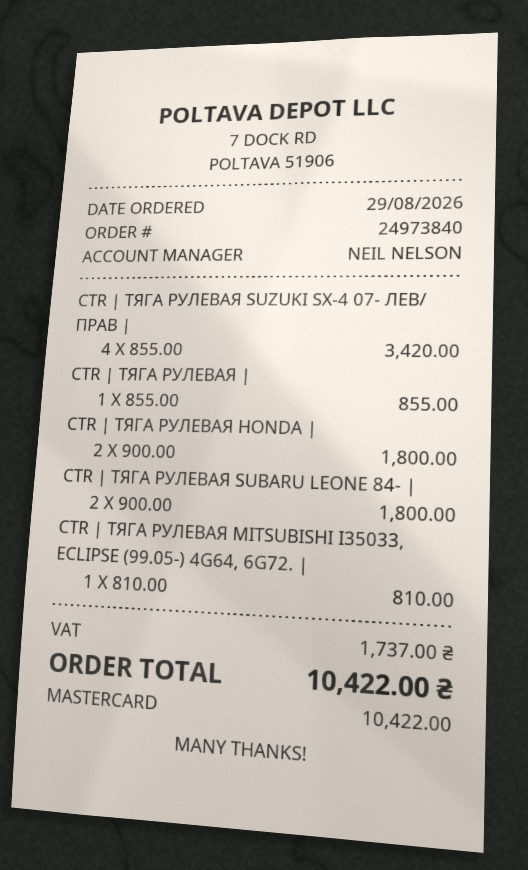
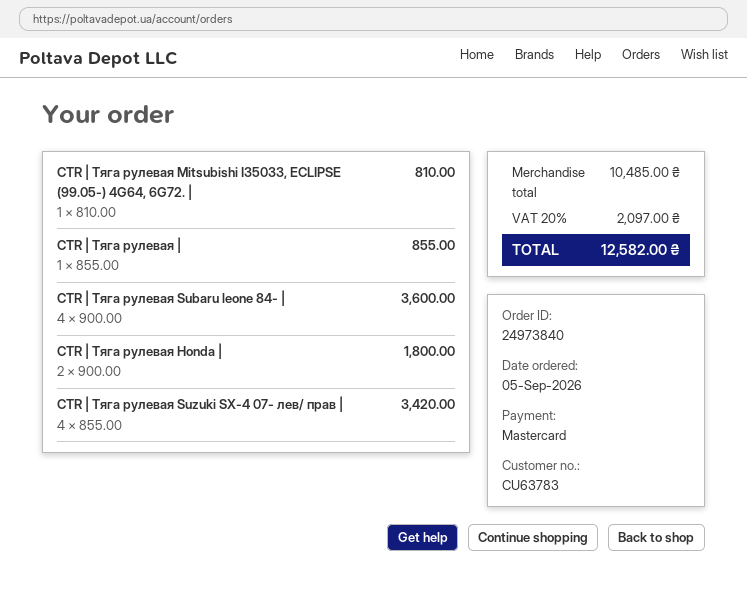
order date: 2026-08-29 -> 2026-09-05
CTR | ТЯГА РУЛЕВАЯ SUBARU LEONE 84- |: 2 x 900.00 = 1800.00 -> 4 x 900.00 = 3600.00
tax: 1737.00 -> 2097.00
total: 10422.00 -> 12582.00

